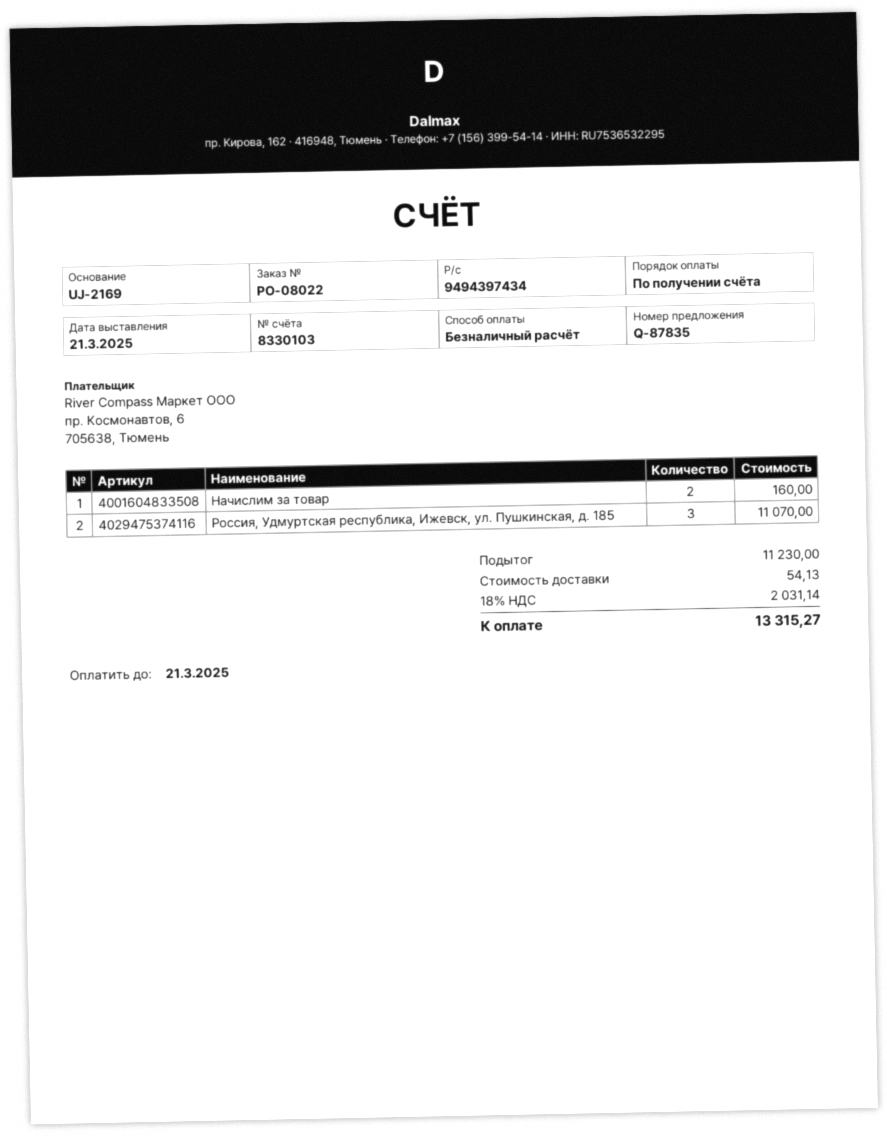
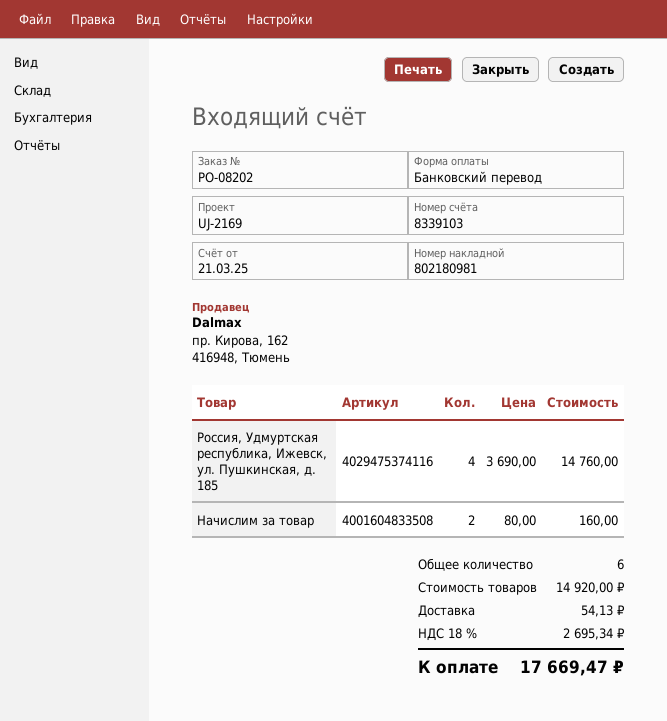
order number: PO-08022 -> PO-08202
invoice number: 8330103 -> 8339103
Россия, Удмуртская республика, Ижевск, ул. Пушкинская, д. 185: 3 for 11070.00 -> 4 for 14760.00
subtotal: 11230.00 -> 14920.00
tax: 18% = 2031.14 -> 18% = 2695.34
total: 13315.27 -> 17669.47

